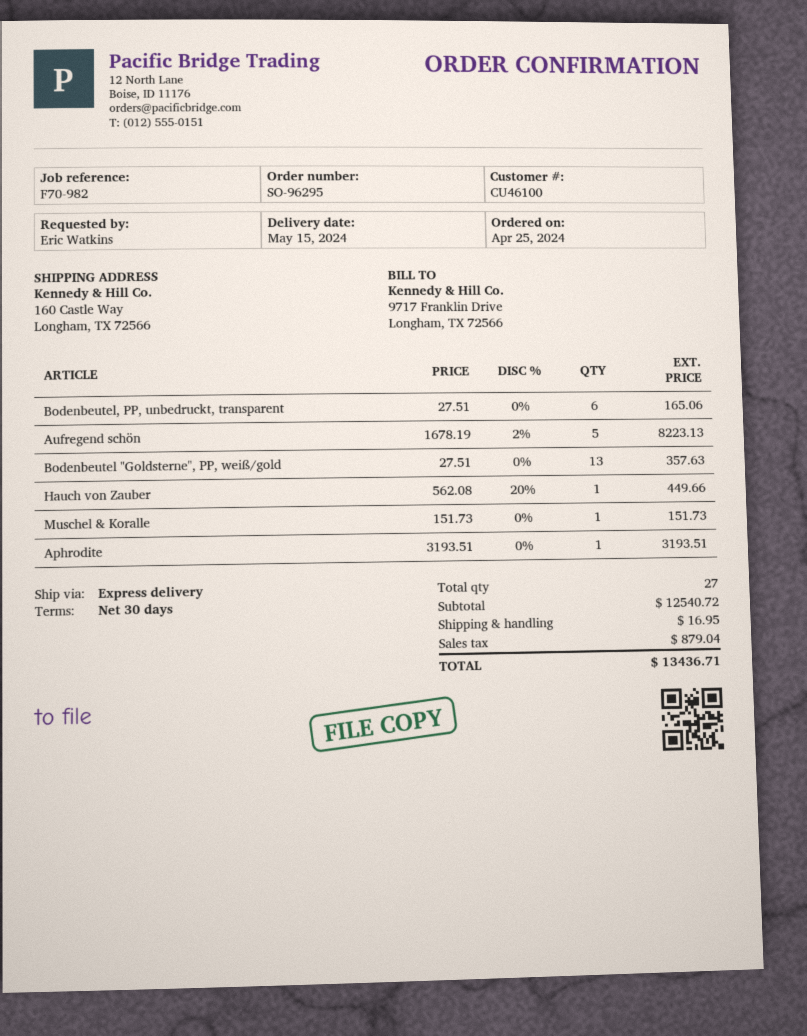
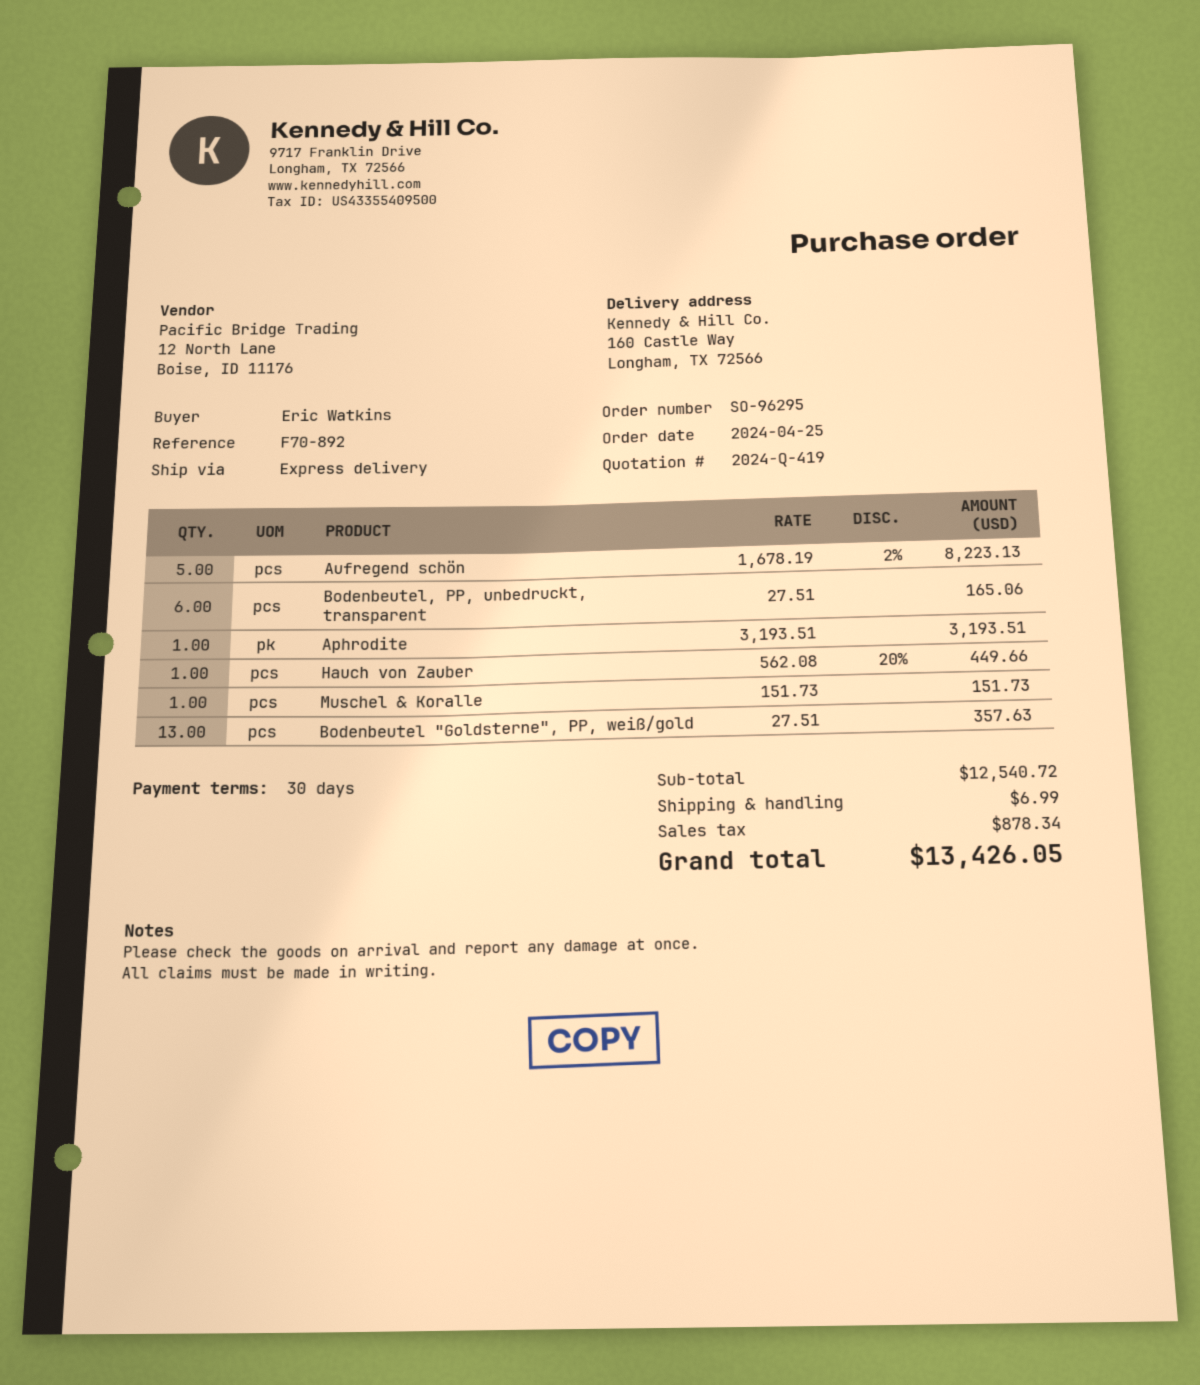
reference: F70-982 -> F70-892
shipping: 16.95 -> 6.99
tax: 879.04 -> 878.34
total: 13436.71 -> 13426.05

